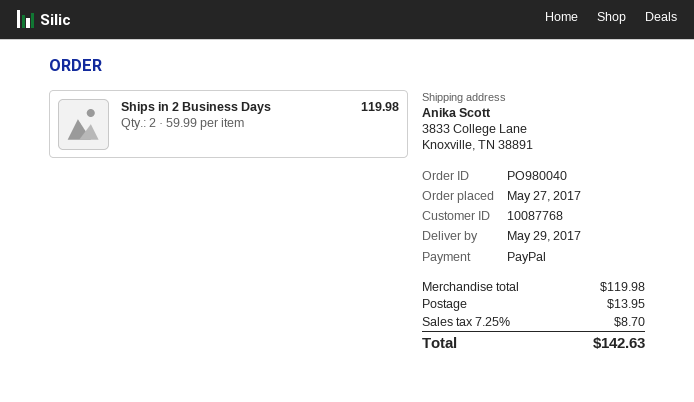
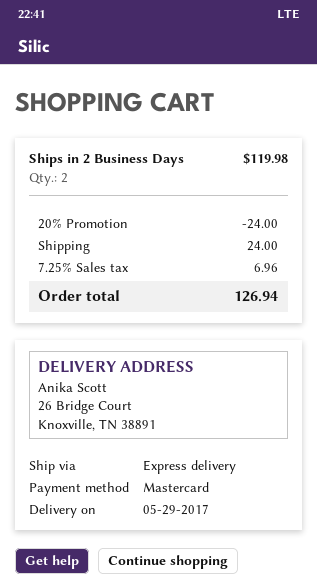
payment method: PayPal -> Mastercard
ship to: 3833 College Lane, Knoxville, TN 38891 -> 26 Bridge Court, Knoxville, TN 38891
discount: none -> 20% = 24.00
shipping: 13.95 -> 24.00
tax: 7.25% = 8.70 -> 7.25% = 6.96
total: 142.63 -> 126.94

